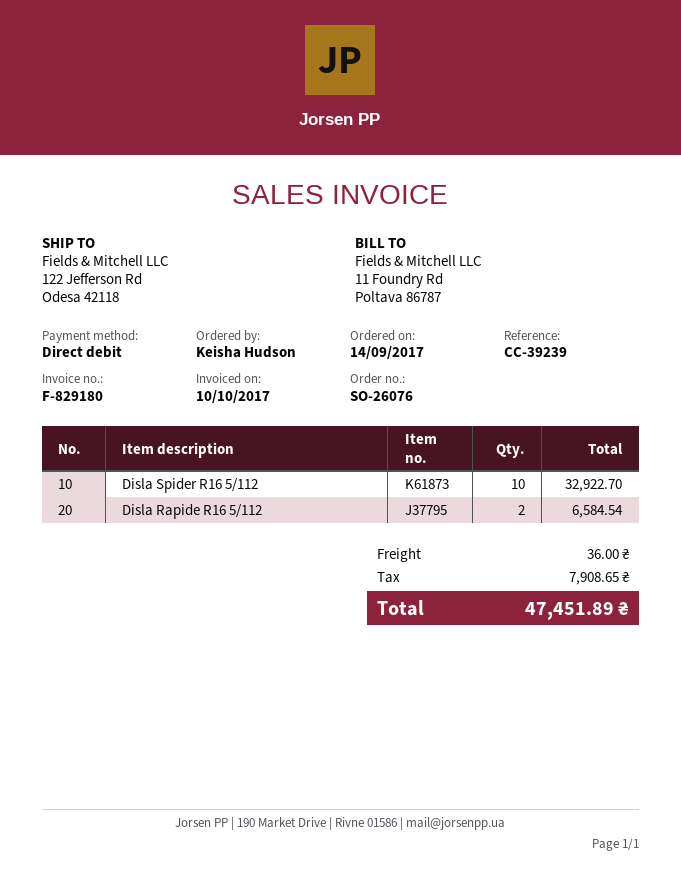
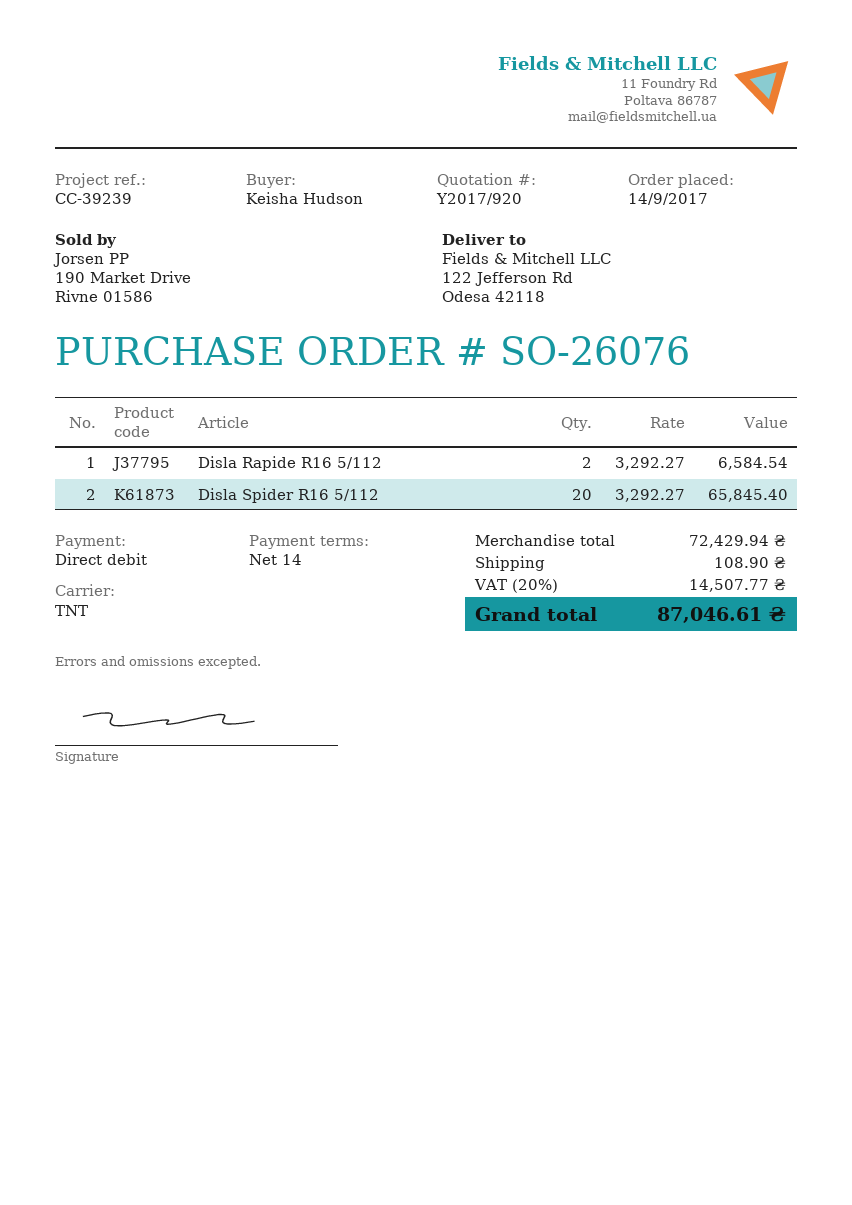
Disla Spider R16 5/112: 10 for 32922.70 -> 20 for 65845.40
shipping: 36.00 -> 108.90
tax: 7908.65 -> 14507.77
total: 47451.89 -> 87046.61

